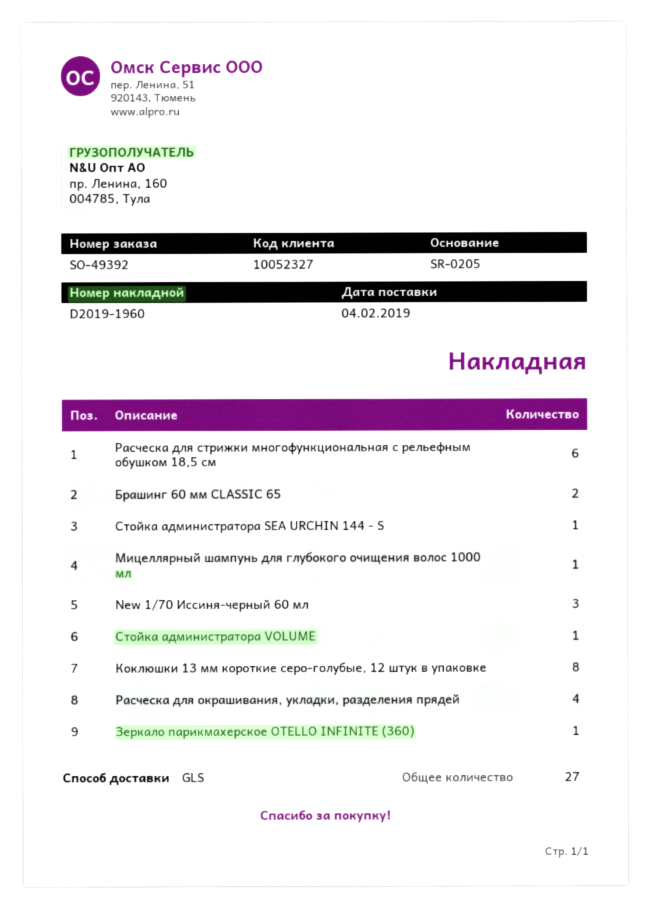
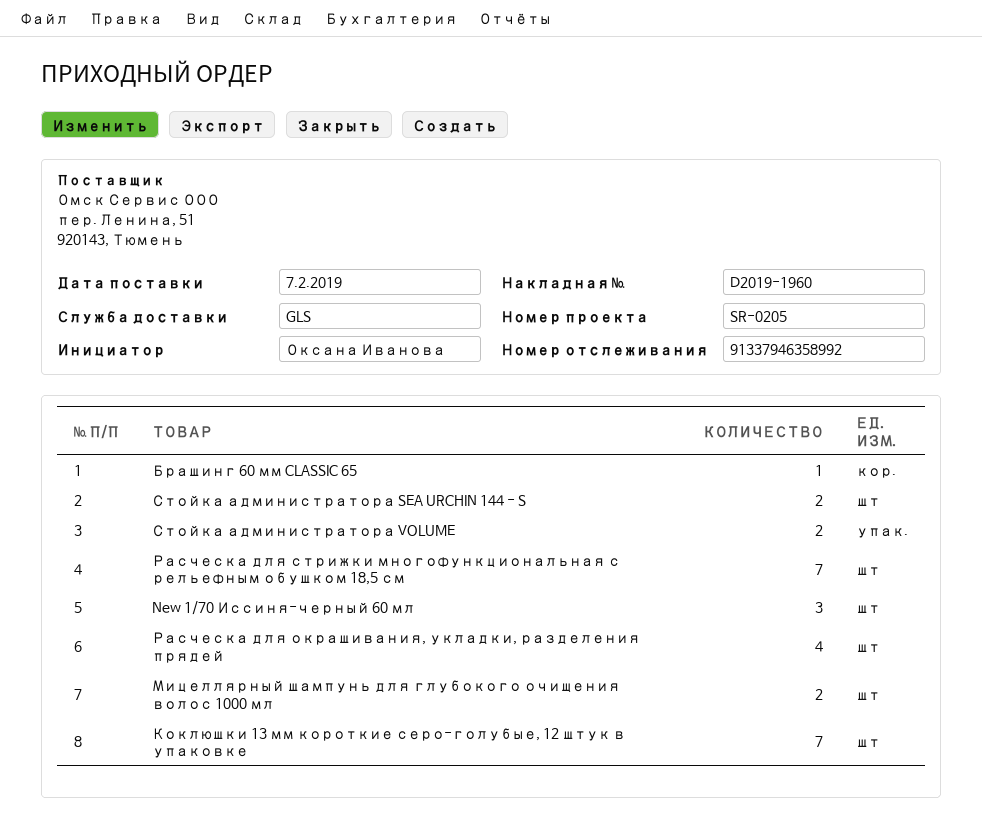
delivery date: 2019-02-04 -> 2019-02-07
Расческа для стрижки многофункциональная с рельефным обушком 18,5 см: 6 -> 7
Брашинг 60 мм CLASSIC 65: 2 -> 1
Стойка администратора SEA URCHIN 144 - S: 1 -> 2
Мицеллярный шампунь для глубокого очищения волос 1000 мл: 1 -> 2
Стойка администратора VOLUME: 1 -> 2
Коклюшки 13 мм короткие серо-голубые, 12 штук в упаковке: 8 -> 7
Зеркало парикмахерское OTELLO INFINITE (360): 1 -> none

